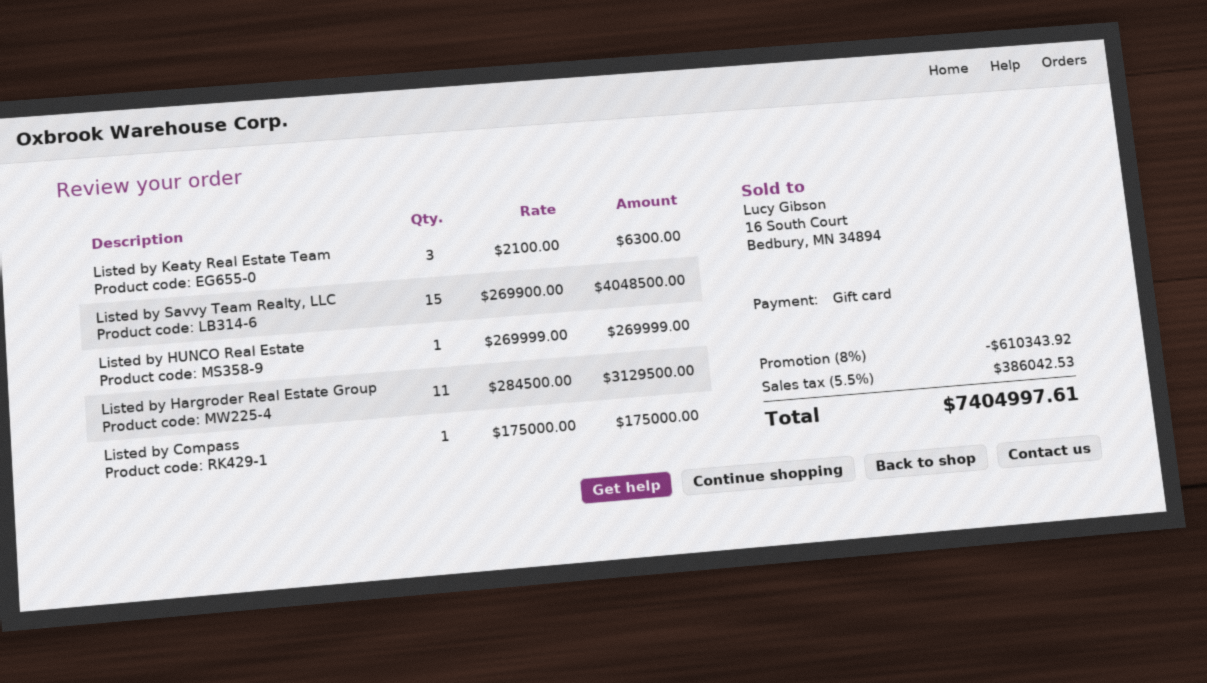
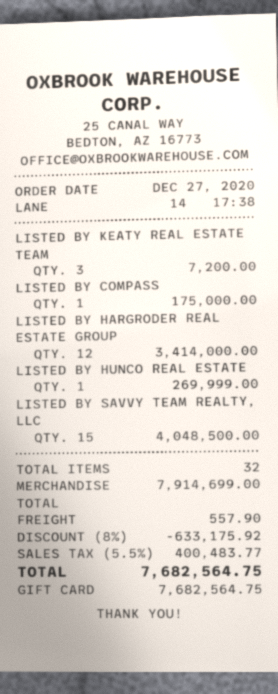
Listed by Keaty Real Estate Team: 3 for 6300.00 -> 3 for 7200.00
Listed by Hargroder Real Estate Group: 11 for 3129500.00 -> 12 for 3414000.00
discount: 8% = 610343.92 -> 8% = 633175.92
shipping: none -> 557.90
tax: 5.5% = 386042.53 -> 5.5% = 400483.77
total: 7404997.61 -> 7682564.75

